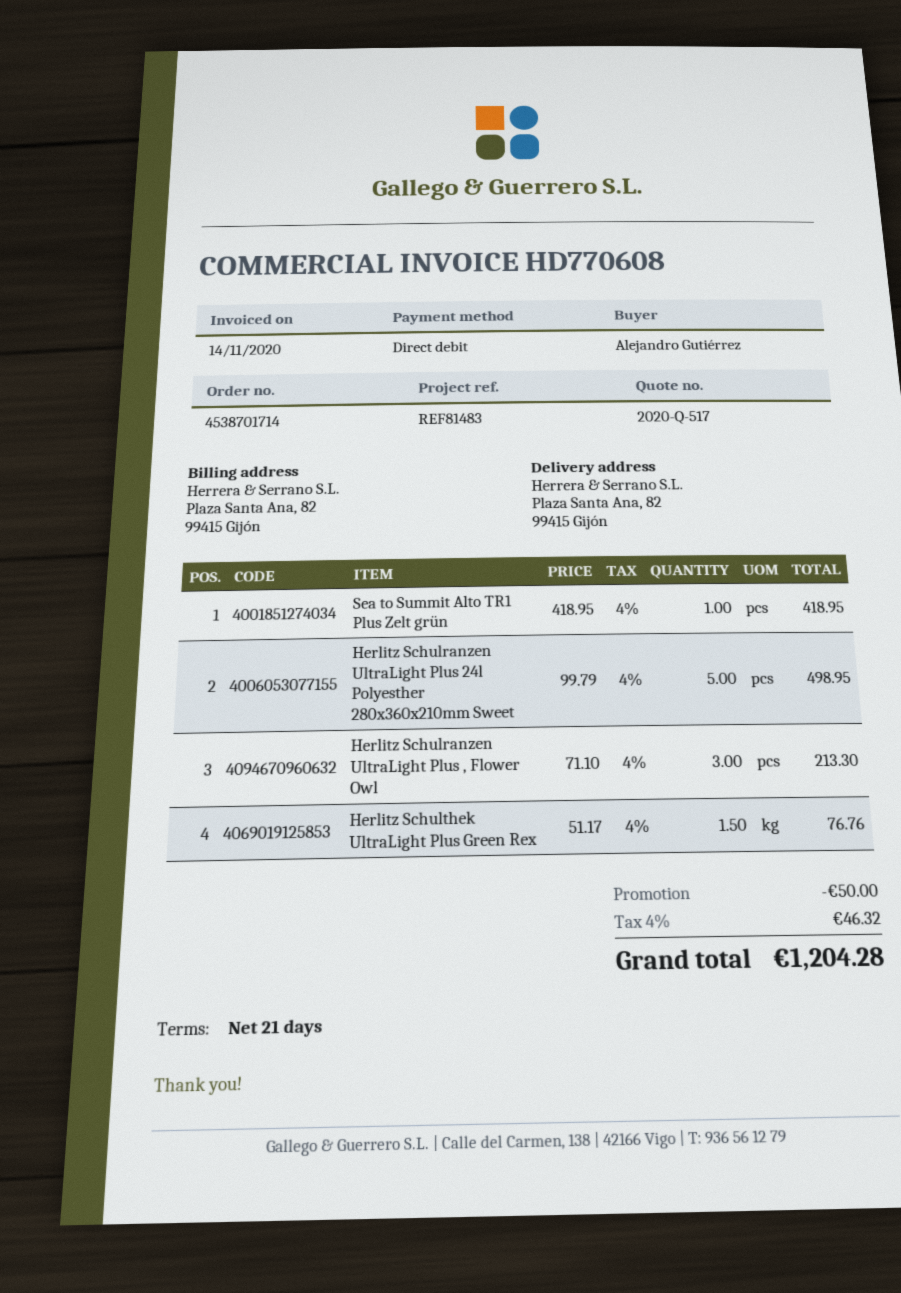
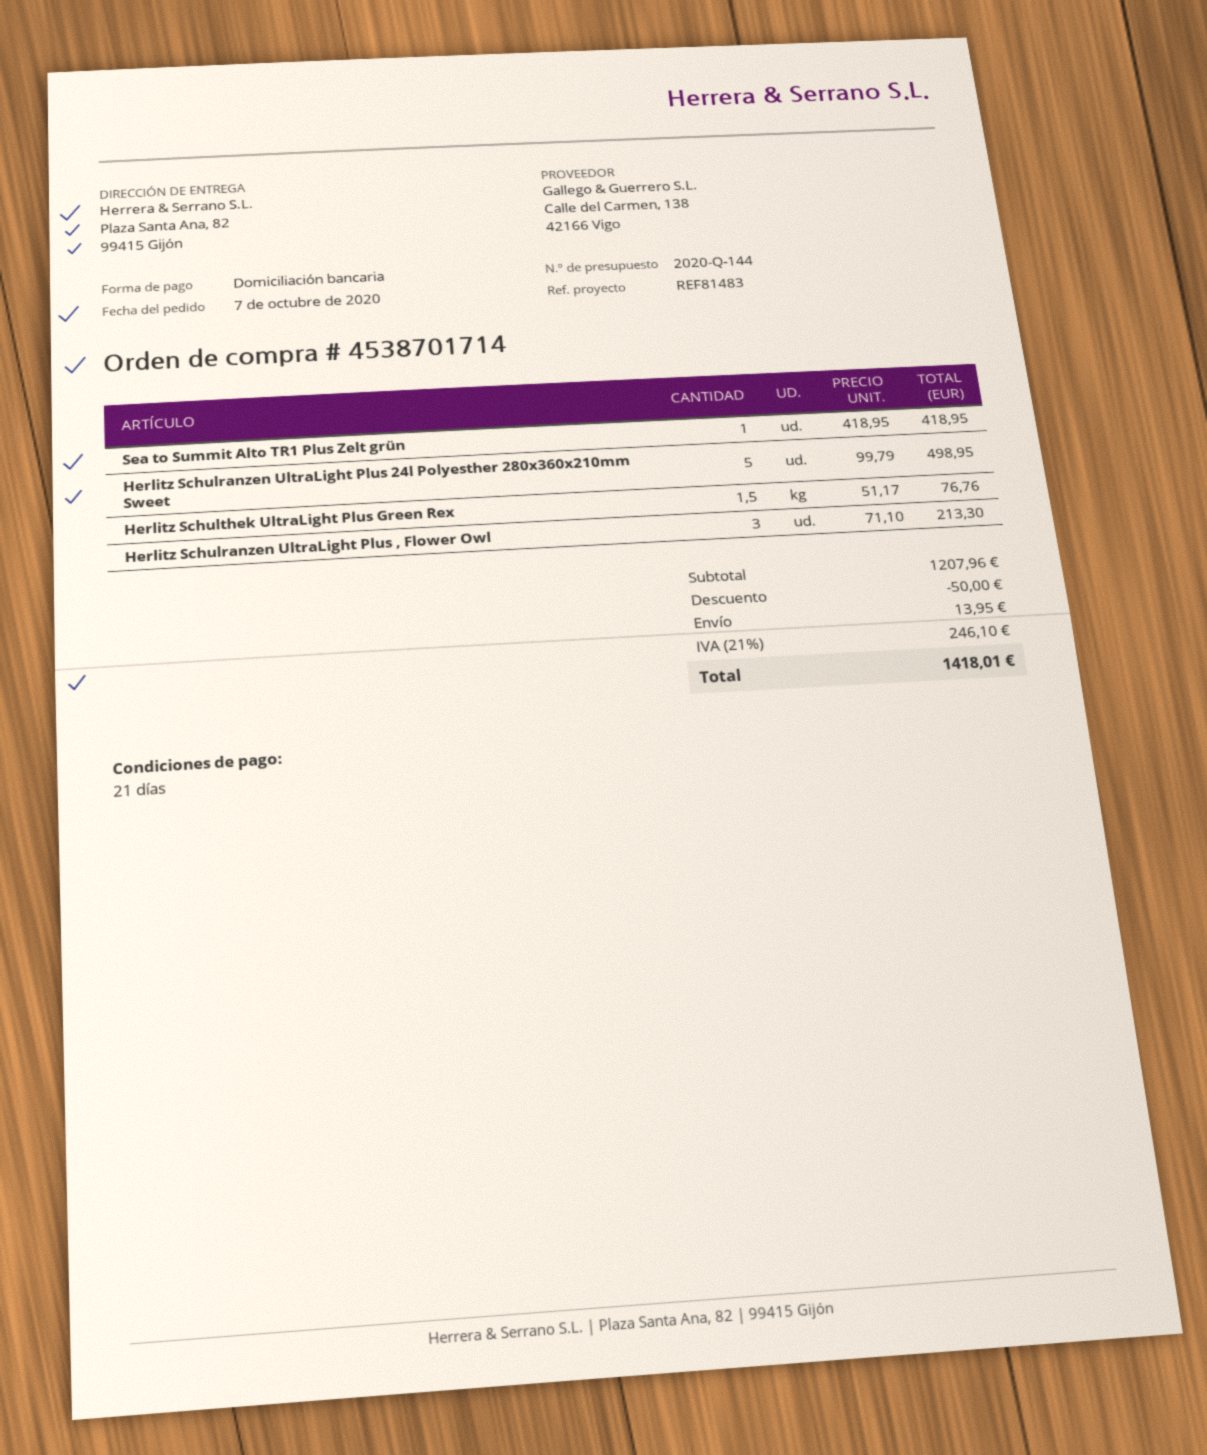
quote number: 2020-Q-517 -> 2020-Q-144
shipping: none -> 13.95
tax: 4% = 46.32 -> 21% = 246.10
total: 1204.28 -> 1418.01

